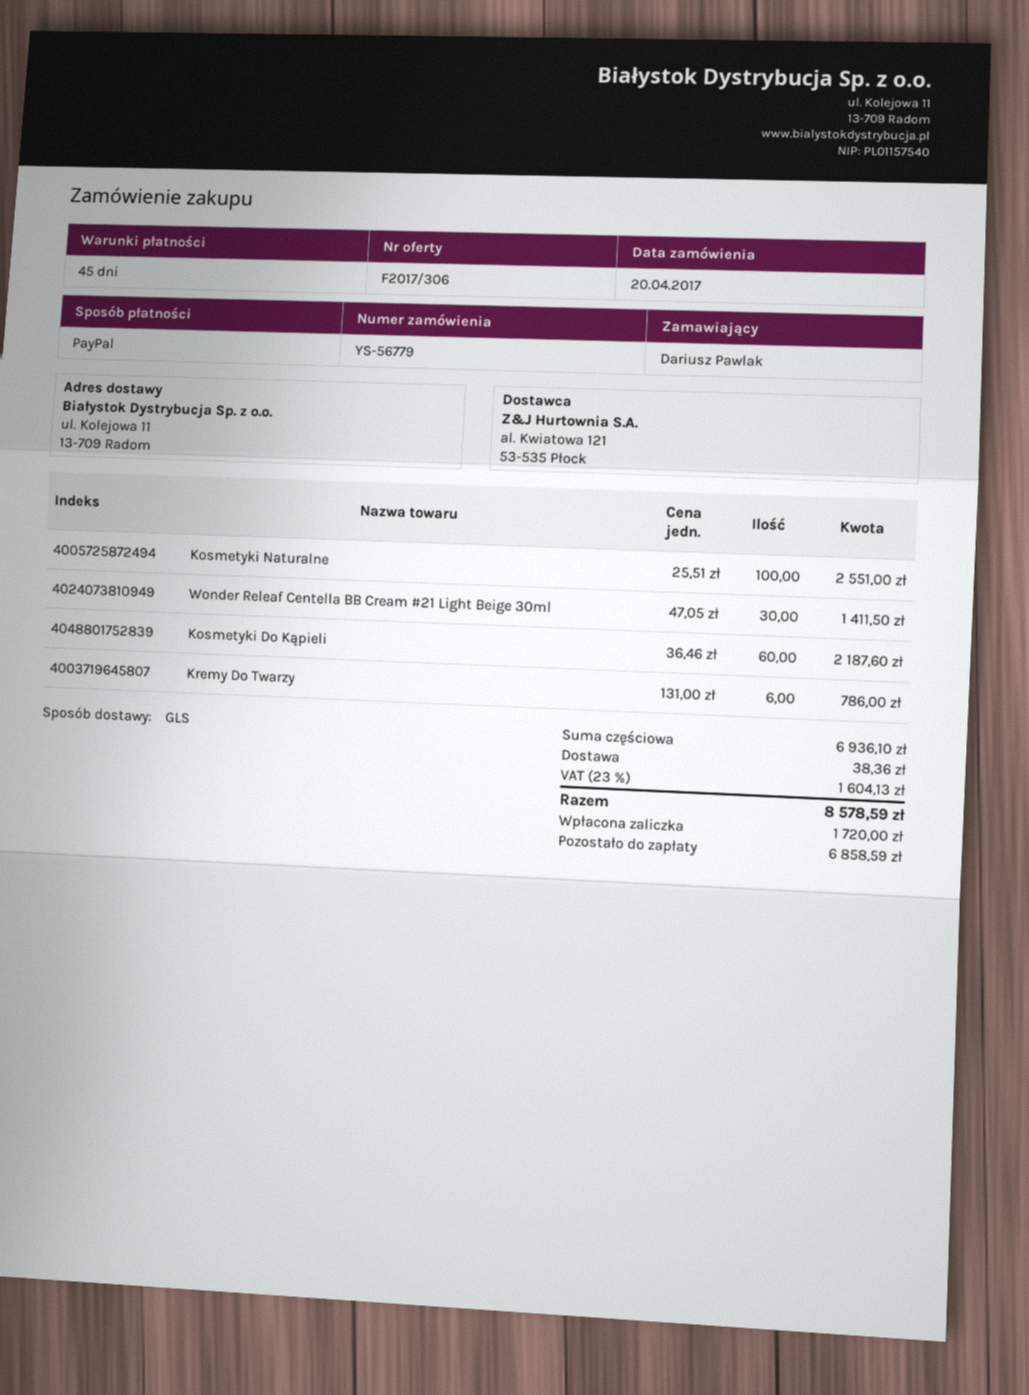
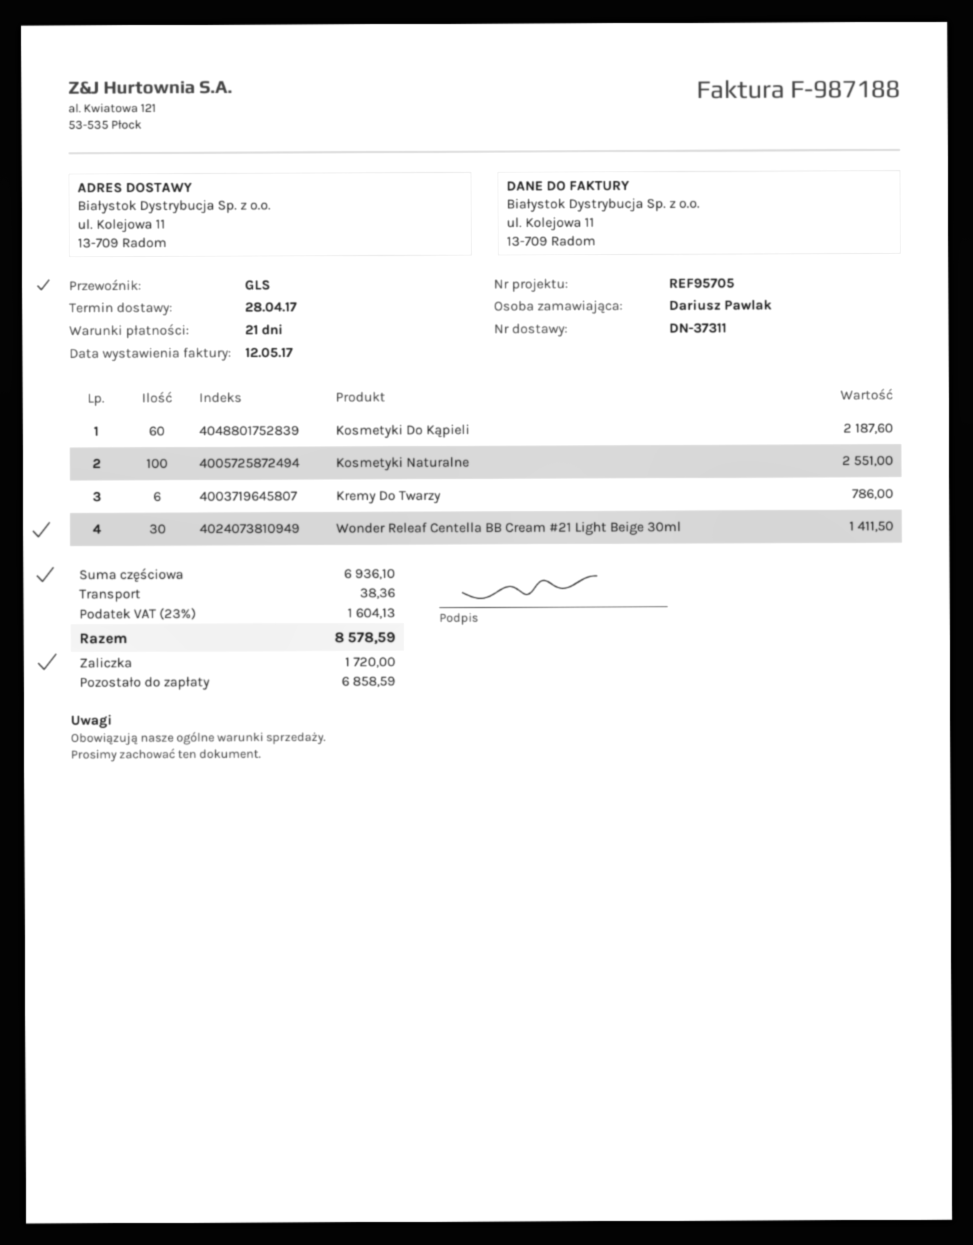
payment terms: 45 days -> 21 days

